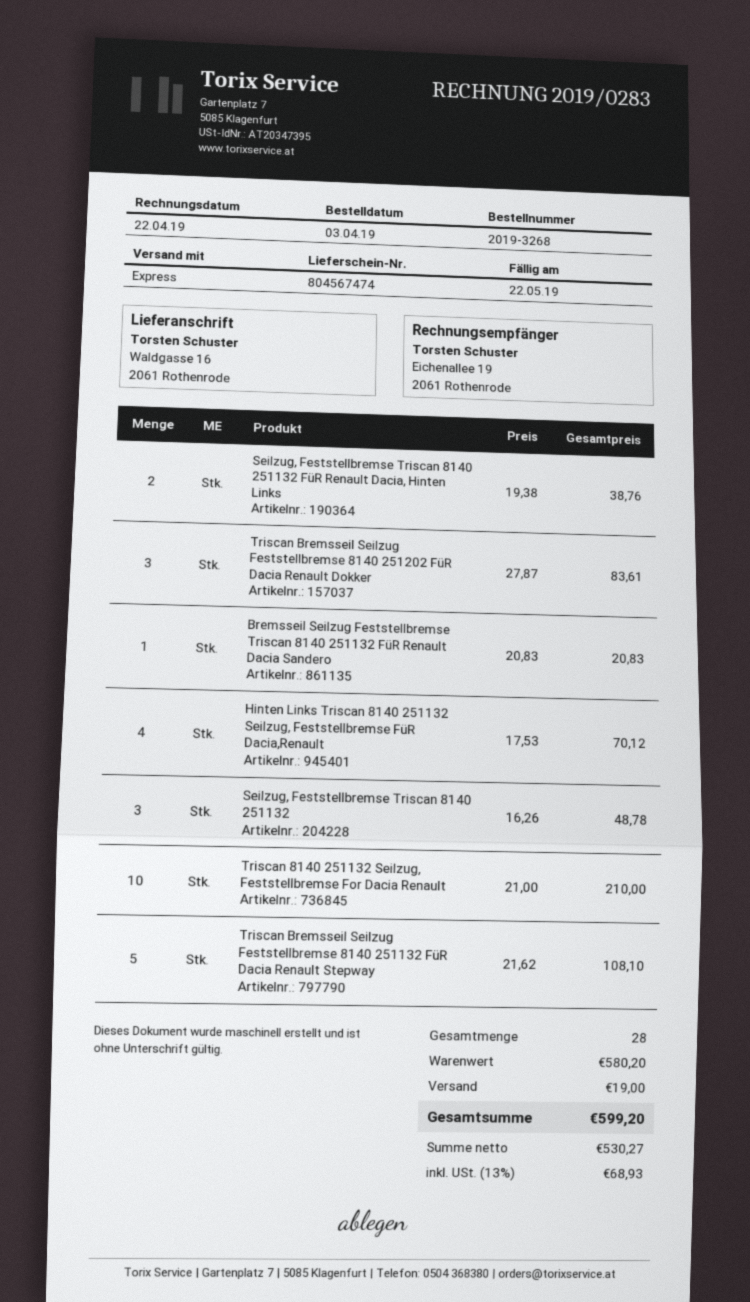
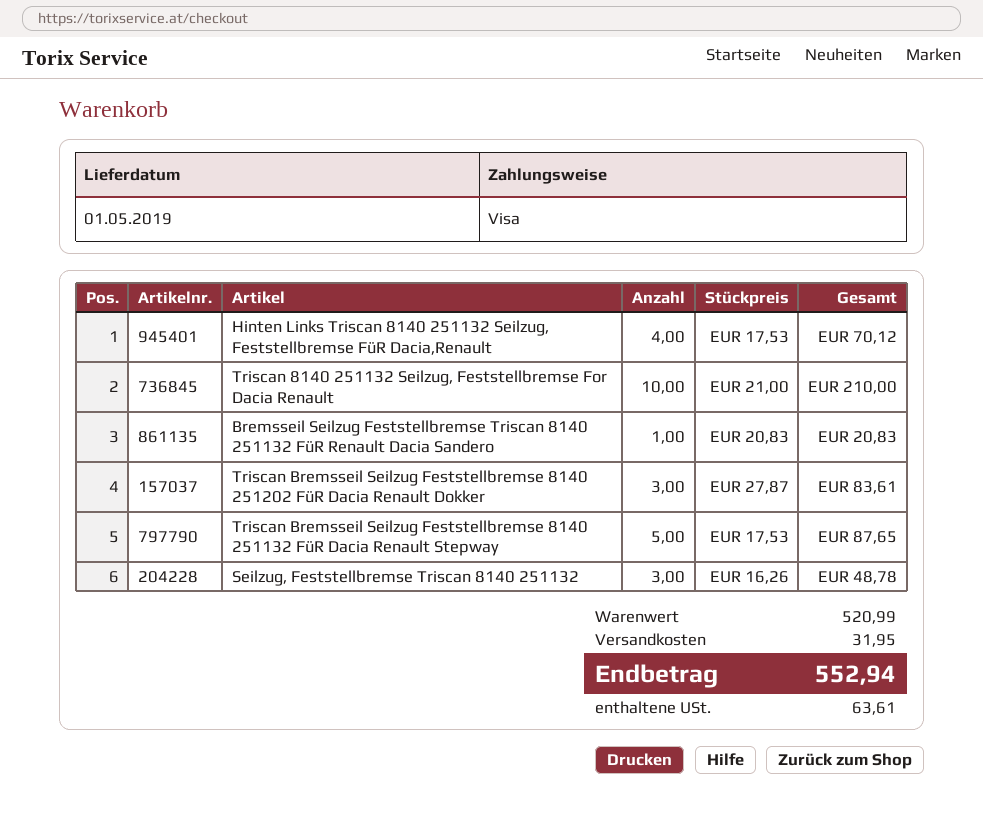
Seilzug, Feststellbremse Triscan 8140 251132 FüR Renault Dacia, Hinten Links: 2 x 19.38 = 38.76 -> none
Triscan Bremsseil Seilzug Feststellbremse 8140 251132 FüR Dacia Renault Stepway: 5 x 21.62 = 108.10 -> 5 x 17.53 = 87.65
subtotal: 580.20 -> 520.99
shipping: 19.00 -> 31.95
tax: 68.93 -> 63.61
total: 599.20 -> 552.94

